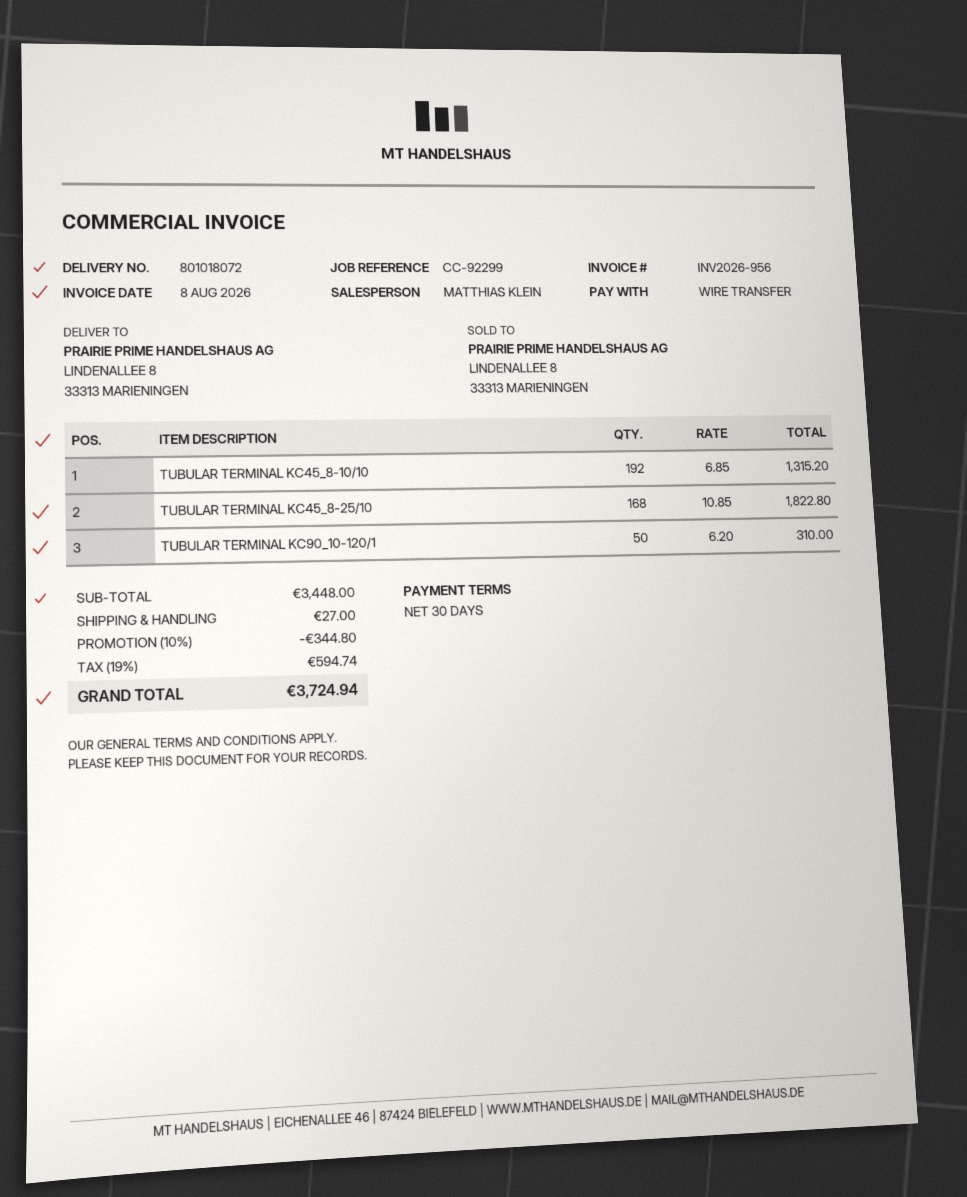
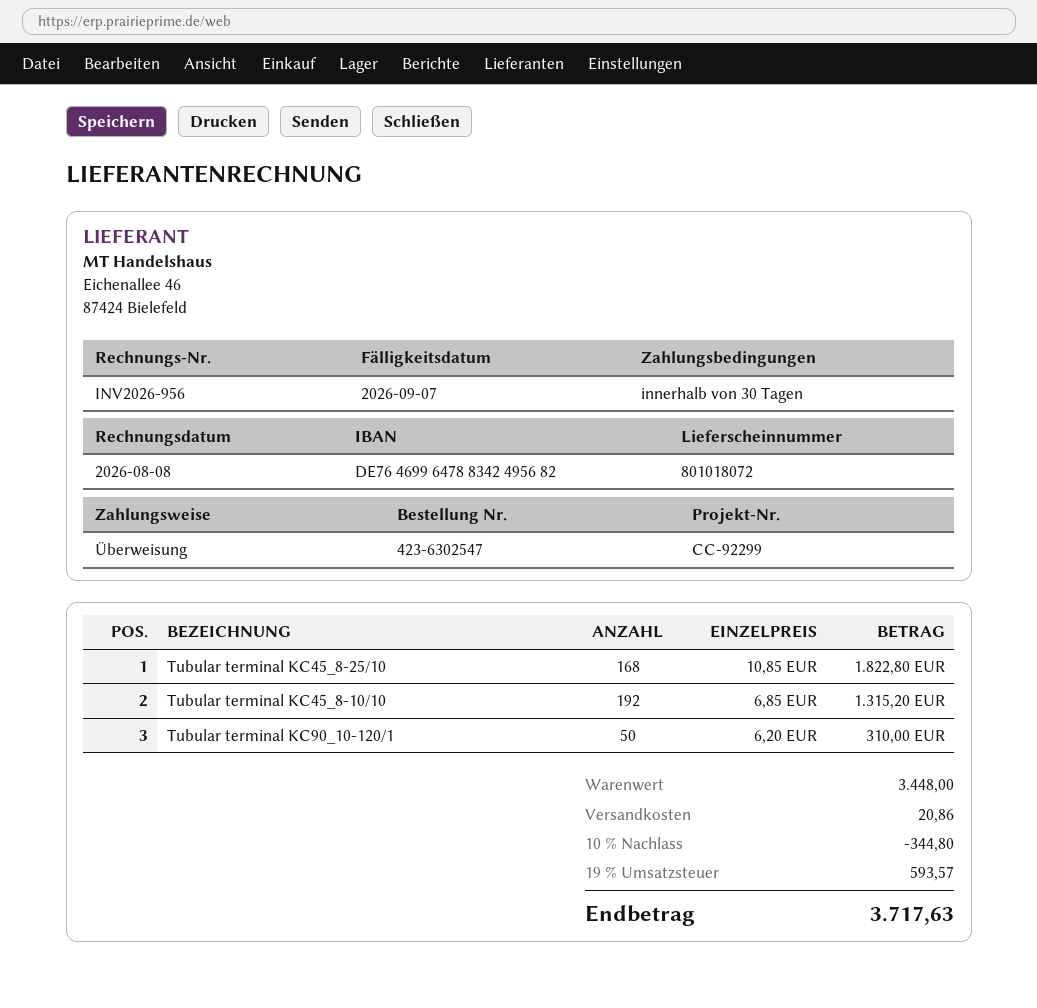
shipping: 27.00 -> 20.86
tax: 19% = 594.74 -> 19% = 593.57
total: 3724.94 -> 3717.63

